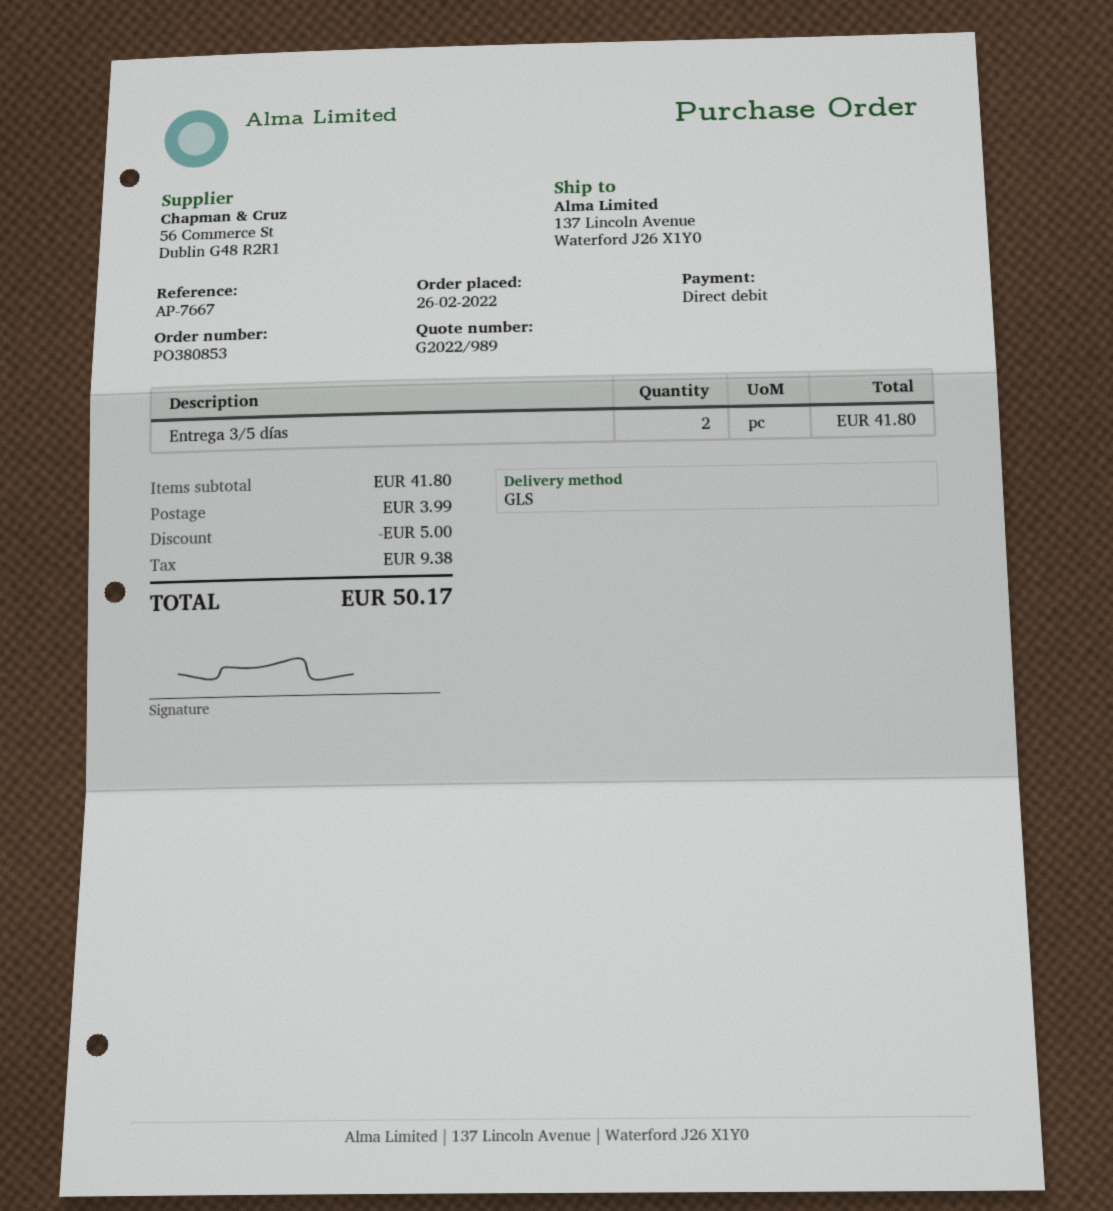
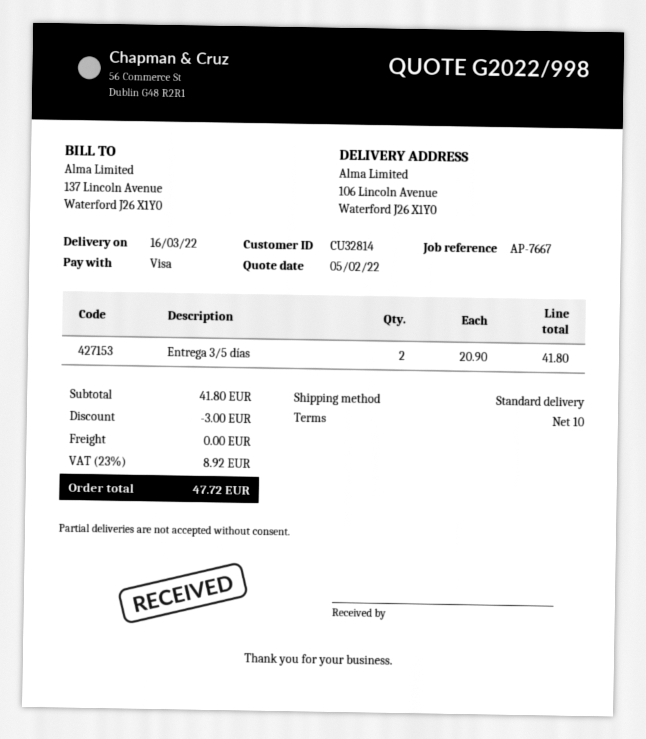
quote number: G2022/989 -> G2022/998
payment method: direct debit -> Visa
shipping method: GLS -> standard
ship to: 137 Lincoln Avenue, Waterford J26 X1Y0 -> 106 Lincoln Avenue, Waterford J26 X1Y0
discount: 5.00 -> 3.00
shipping: 3.99 -> 0.00
tax: 9.38 -> 8.92
total: 50.17 -> 47.72

